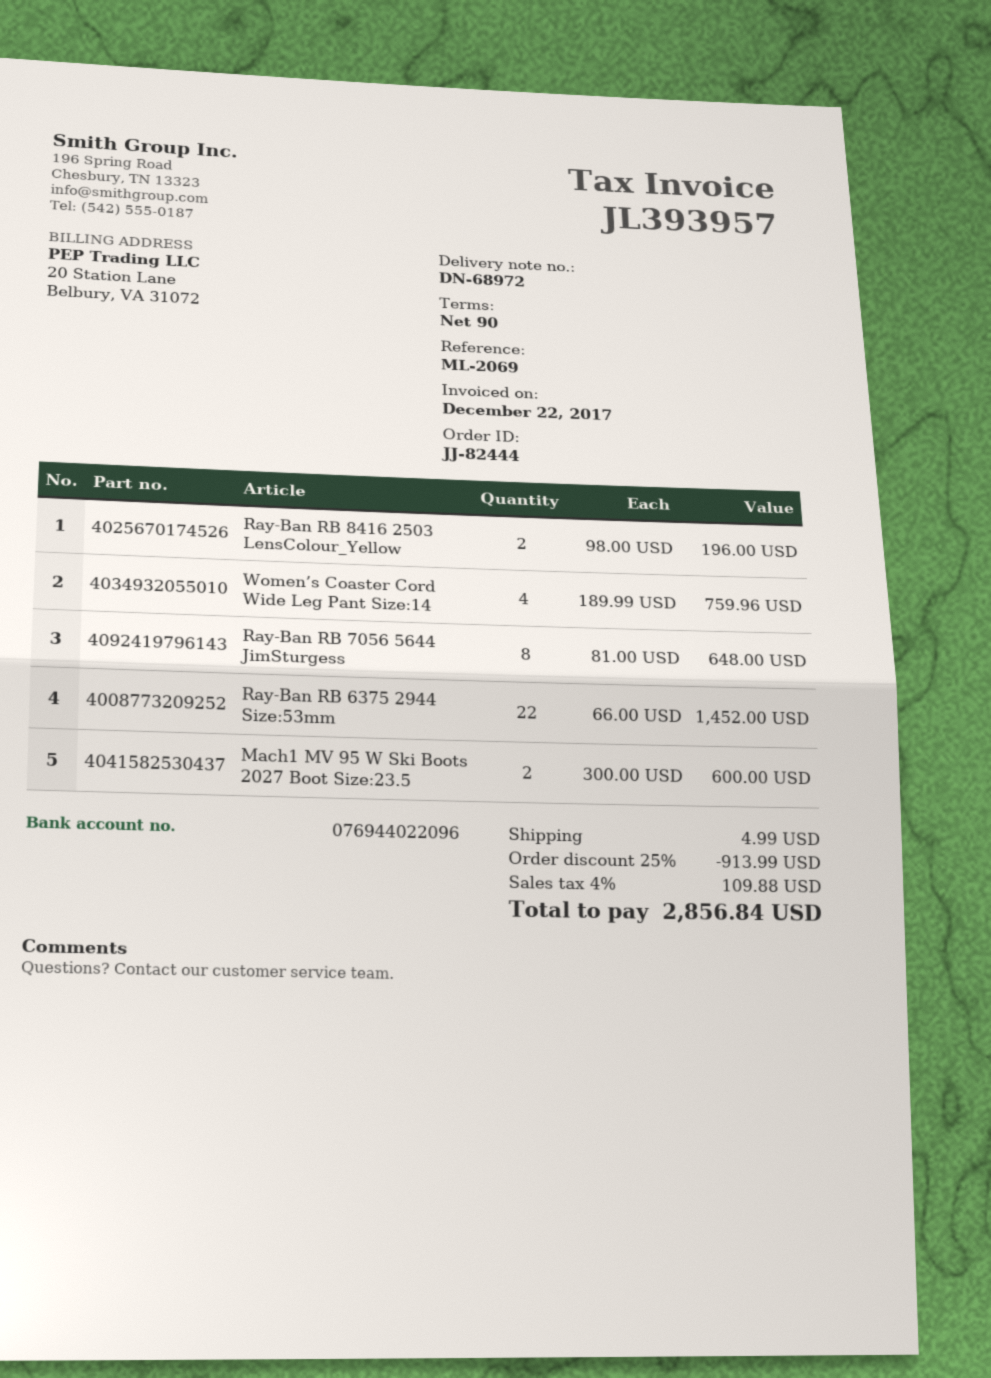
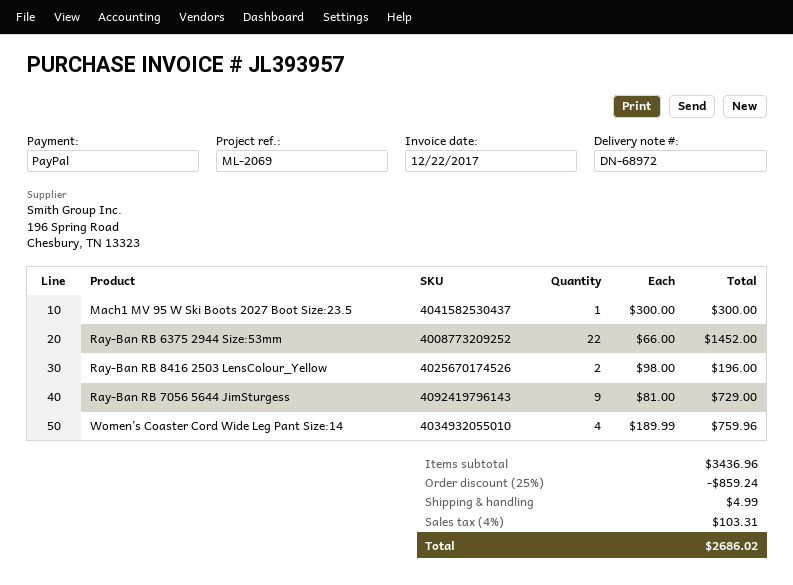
Ray-Ban RB 7056 5644 JimSturgess: 8 x 81.00 = 648.00 -> 9 x 81.00 = 729.00
Mach1 MV 95 W Ski Boots 2027 Boot Size:23.5: 2 x 300.00 = 600.00 -> 1 x 300.00 = 300.00
discount: 25% = 913.99 -> 25% = 859.24
tax: 4% = 109.88 -> 4% = 103.31
total: 2856.84 -> 2686.02

